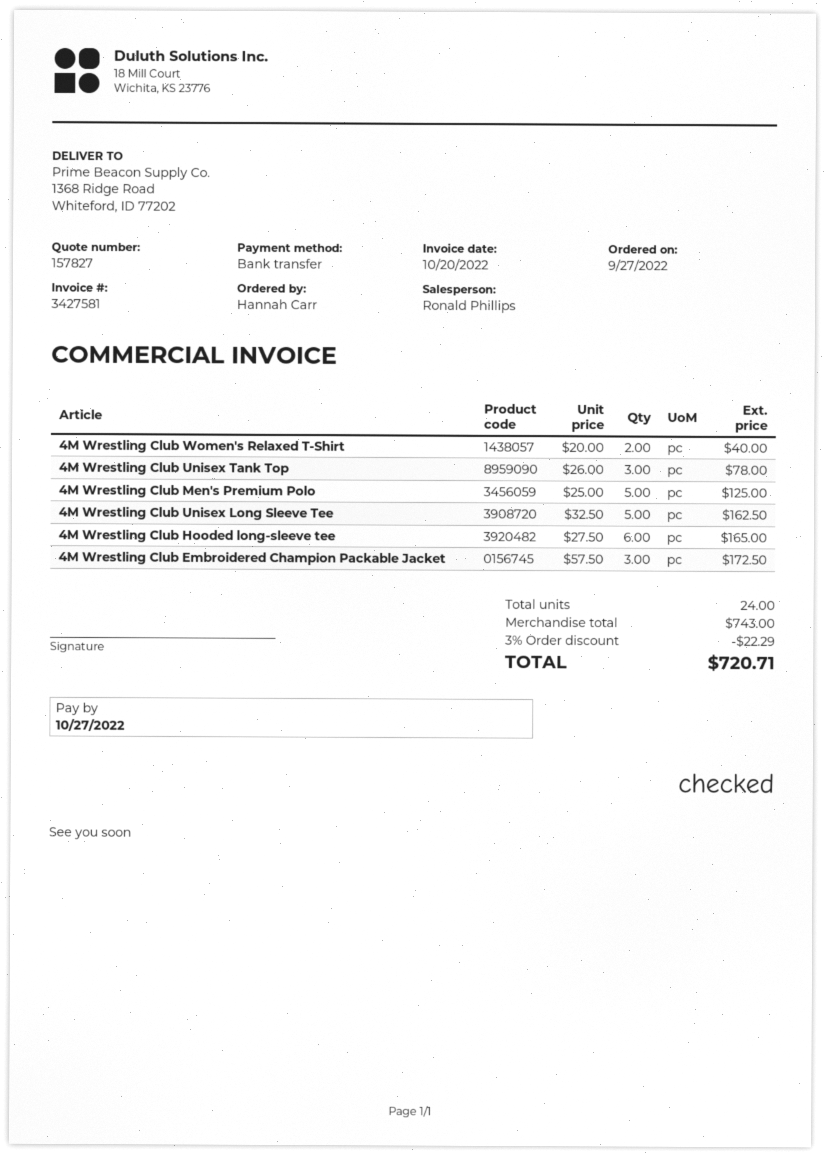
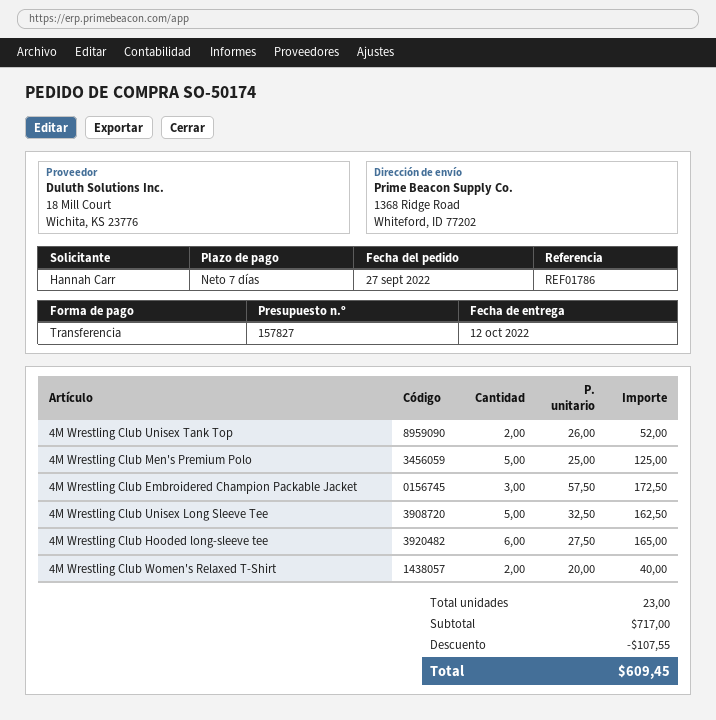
4M Wrestling Club Unisex Tank Top: 3 x 26.00 = 78.00 -> 2 x 26.00 = 52.00
total quantity: 24 -> 23
subtotal: 743.00 -> 717.00
discount: 22.29 -> 107.55
total: 720.71 -> 609.45

